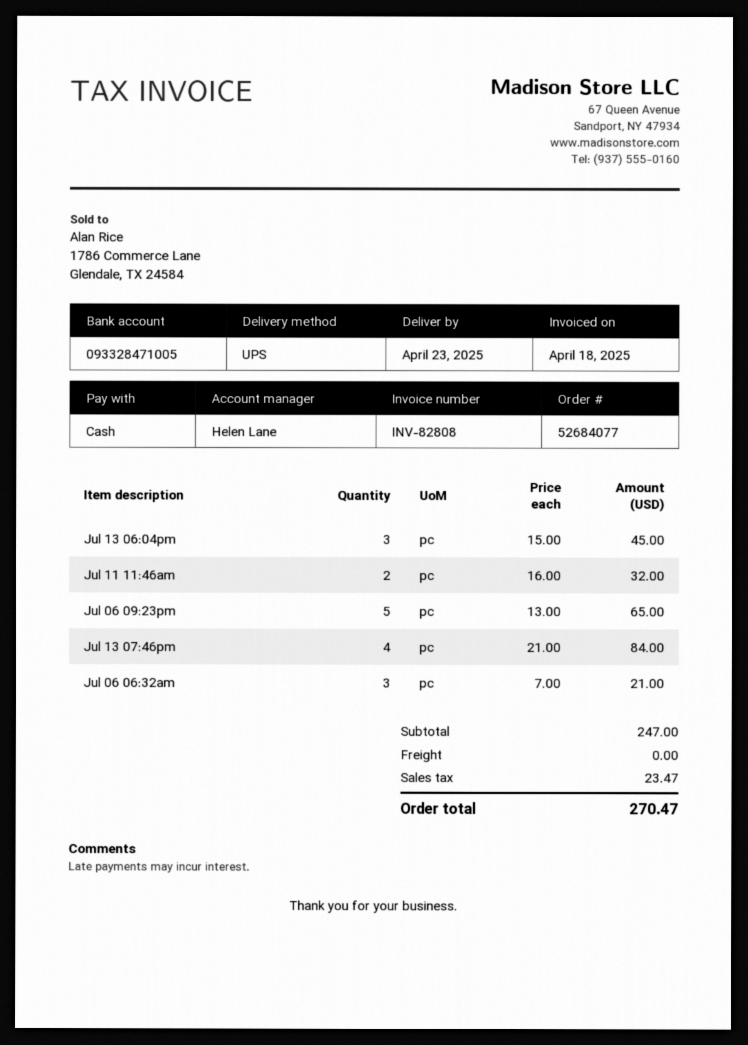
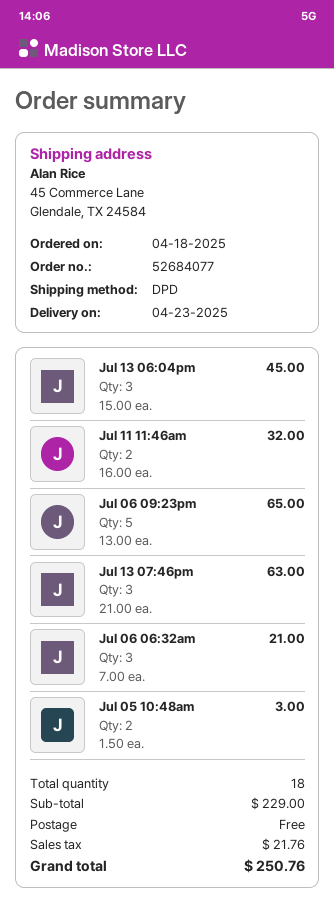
shipping method: UPS -> DPD
Jul 13 07:46pm: 4 x 21.00 = 84.00 -> 3 x 21.00 = 63.00
Jul 05 10:48am: none -> 2 x 1.50 = 3.00
subtotal: 247.00 -> 229.00
tax: 23.47 -> 21.76
total: 270.47 -> 250.76

